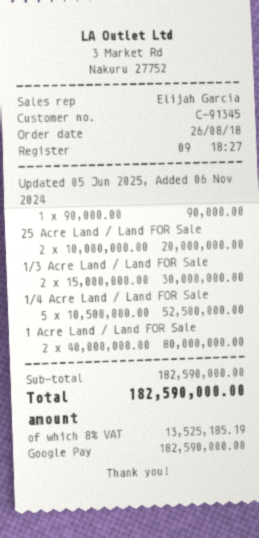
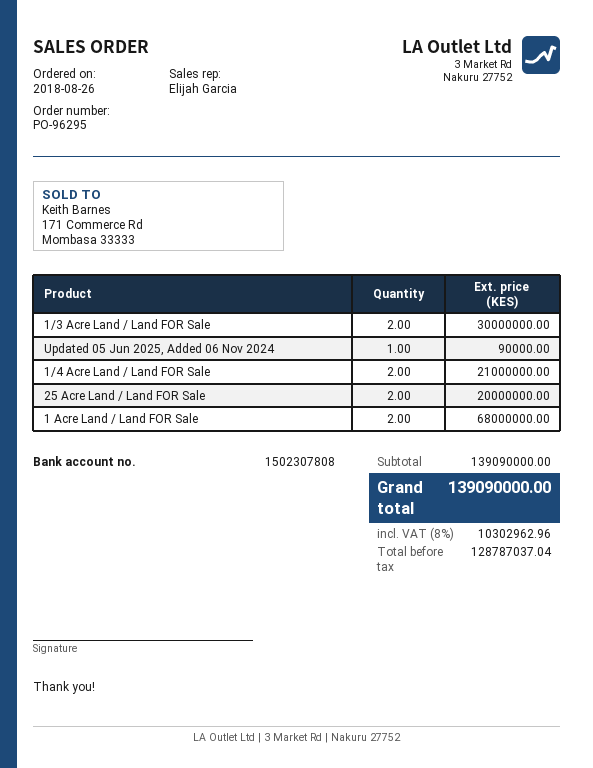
1/4 Acre Land / Land FOR Sale: 5 for 52500000.00 -> 2 for 21000000.00
1 Acre Land / Land FOR Sale: 2 for 80000000.00 -> 2 for 68000000.00
subtotal: 182590000.00 -> 139090000.00
tax: 8% = 13525185.19 -> 8% = 10302962.96
total: 182590000.00 -> 139090000.00

